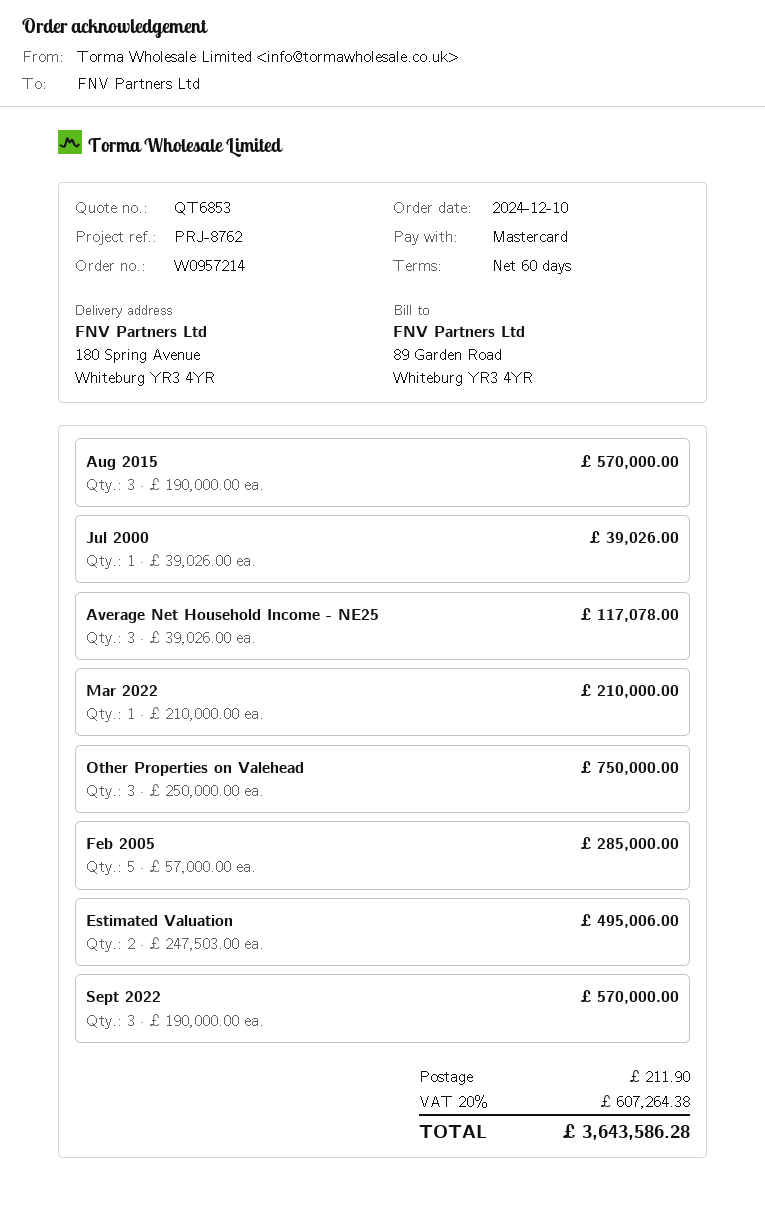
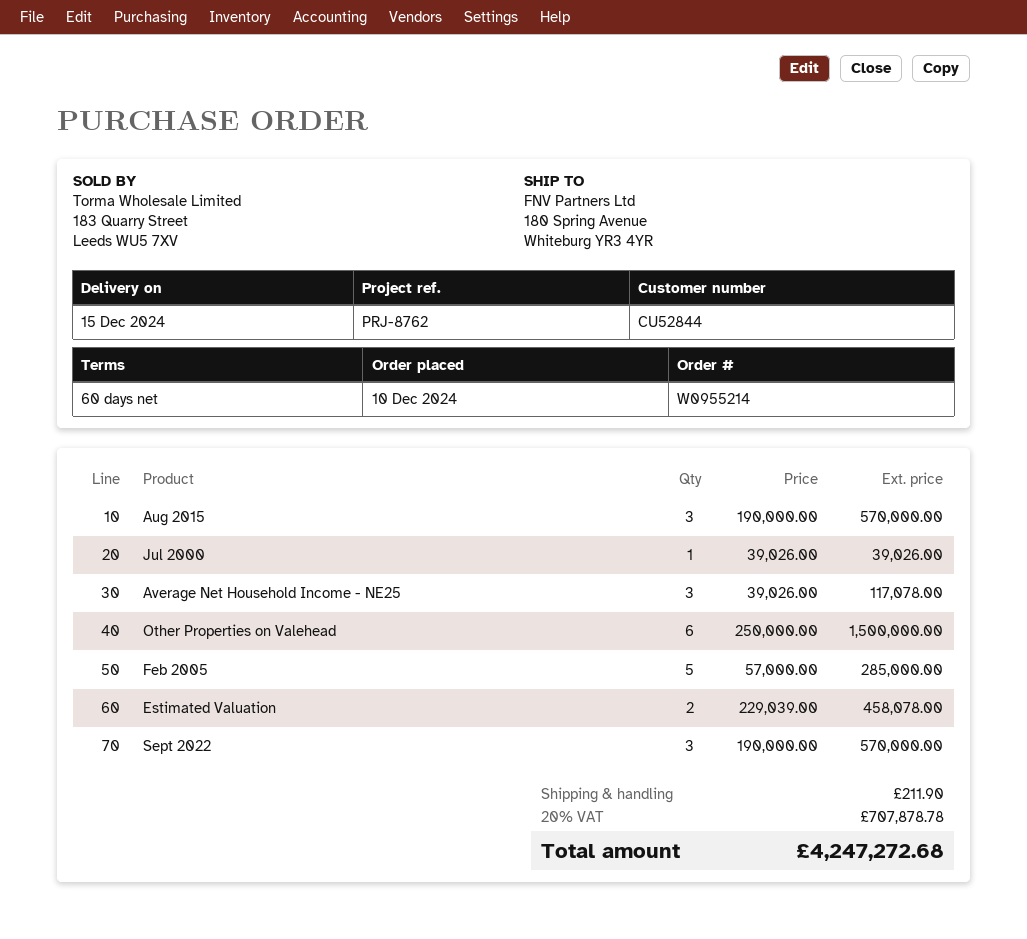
order number: W0957214 -> W0955214
Mar 2022: 1 x 210000.00 = 210000.00 -> none
Other Properties on Valehead: 3 x 250000.00 = 750000.00 -> 6 x 250000.00 = 1500000.00
Estimated Valuation: 2 x 247503.00 = 495006.00 -> 2 x 229039.00 = 458078.00
tax: 20% = 607264.38 -> 20% = 707878.78
total: 3643586.28 -> 4247272.68

